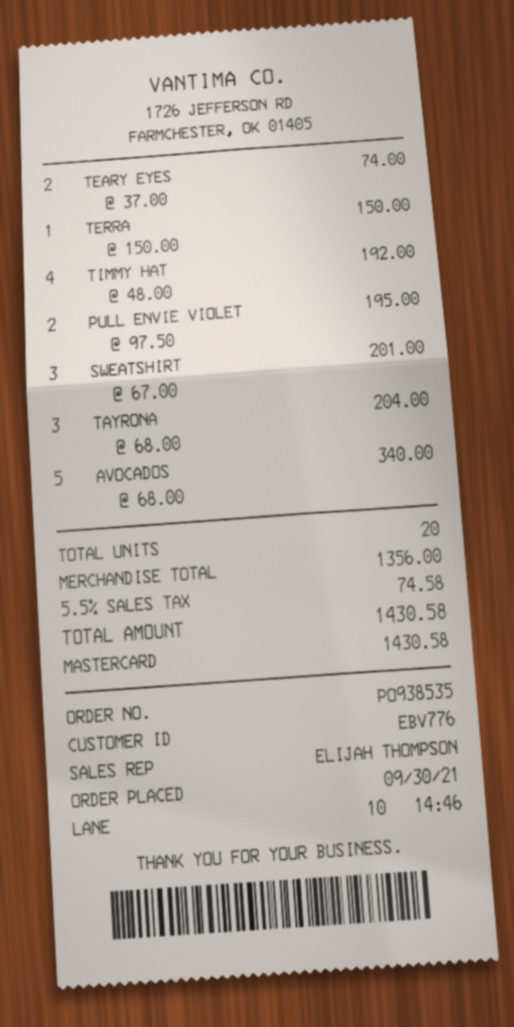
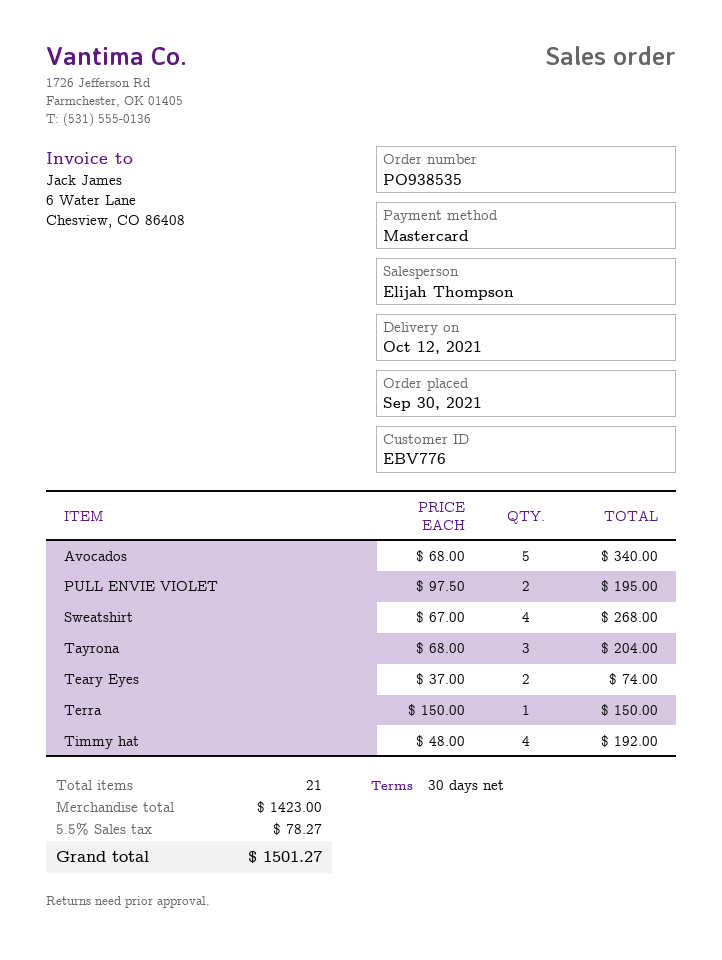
SWEATSHIRT: 3 x 67.00 = 201.00 -> 4 x 67.00 = 268.00
total quantity: 20 -> 21
subtotal: 1356.00 -> 1423.00
tax: 5.5% = 74.58 -> 5.5% = 78.27
total: 1430.58 -> 1501.27

